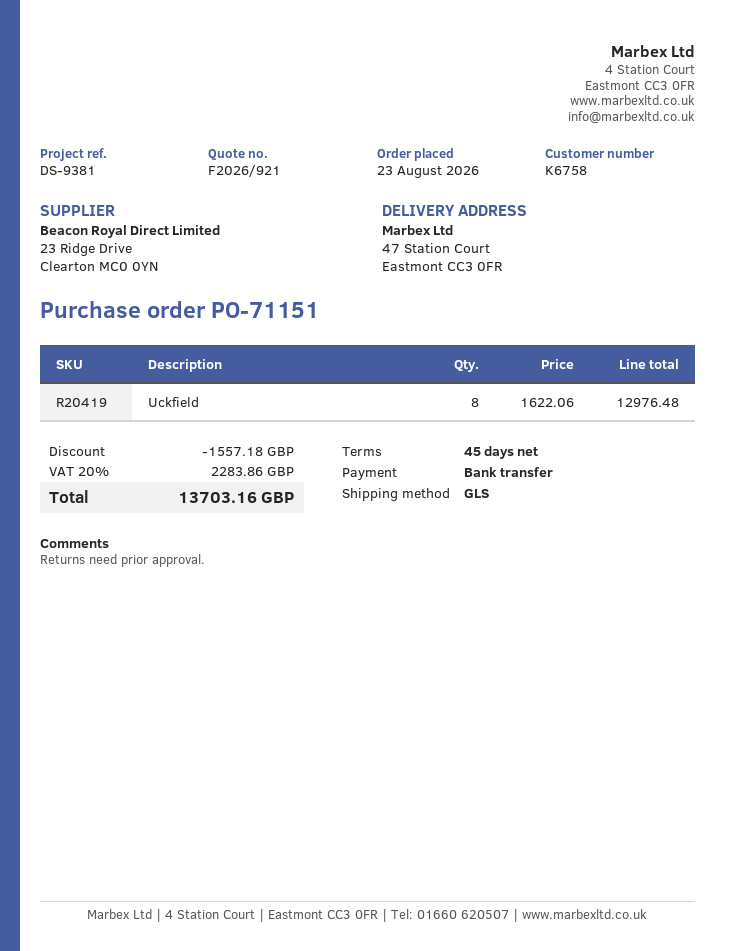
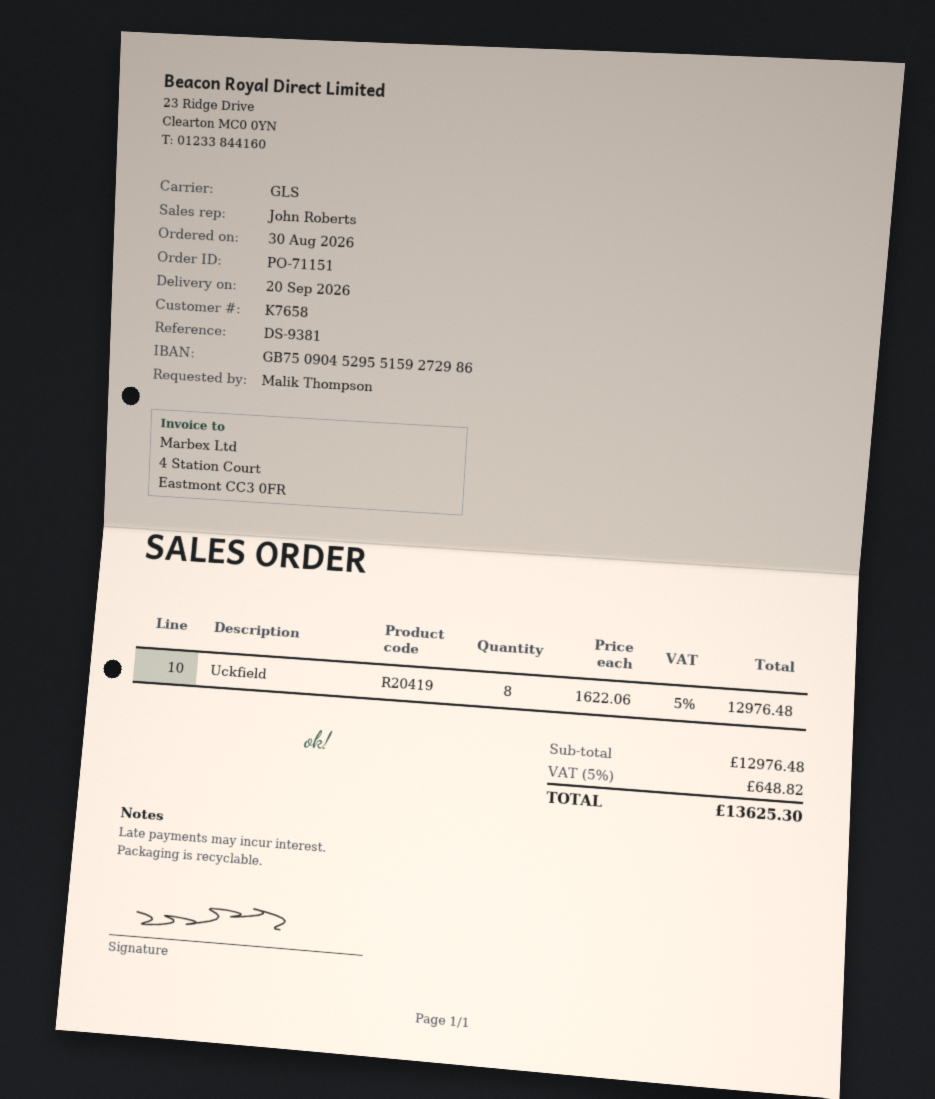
order date: 2026-08-23 -> 2026-08-30
customer number: K6758 -> K7658
discount: 1557.18 -> none
tax: 20% = 2283.86 -> 5% = 648.82
total: 13703.16 -> 13625.30

